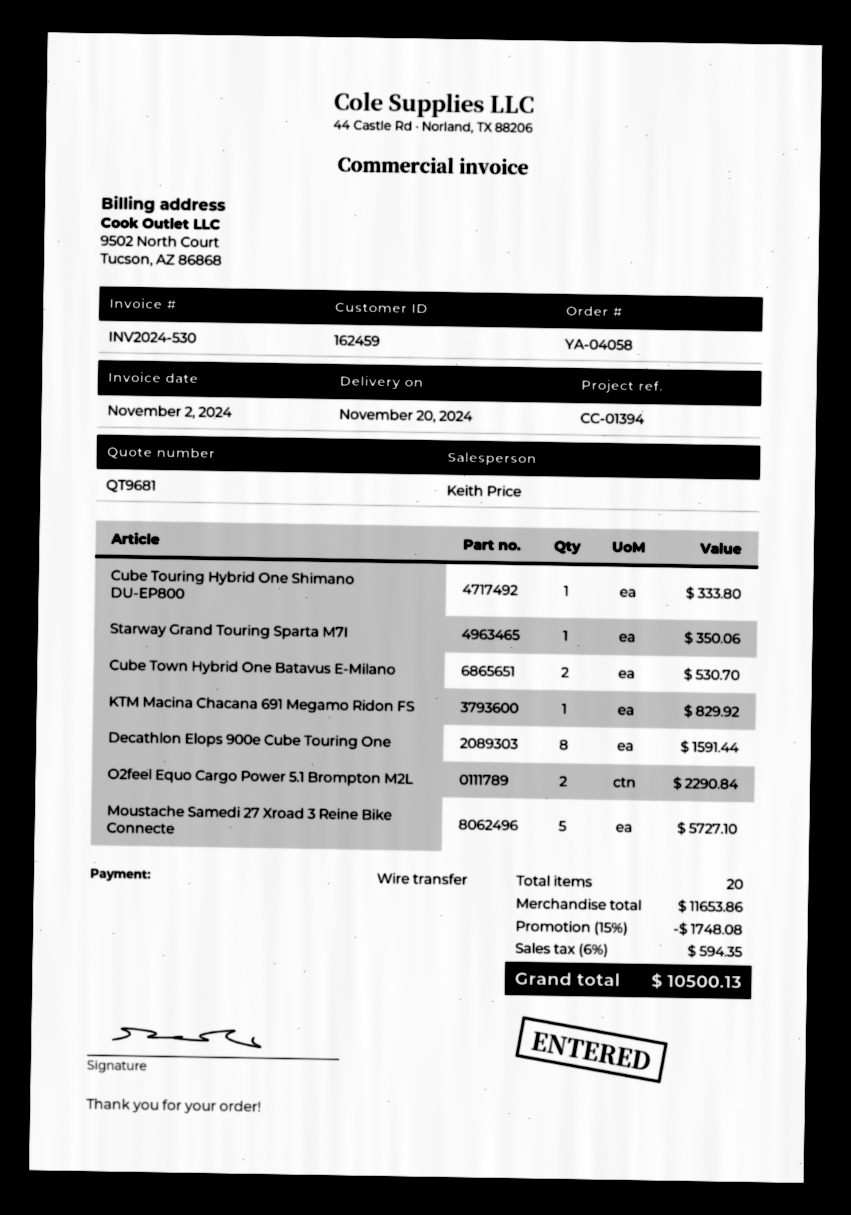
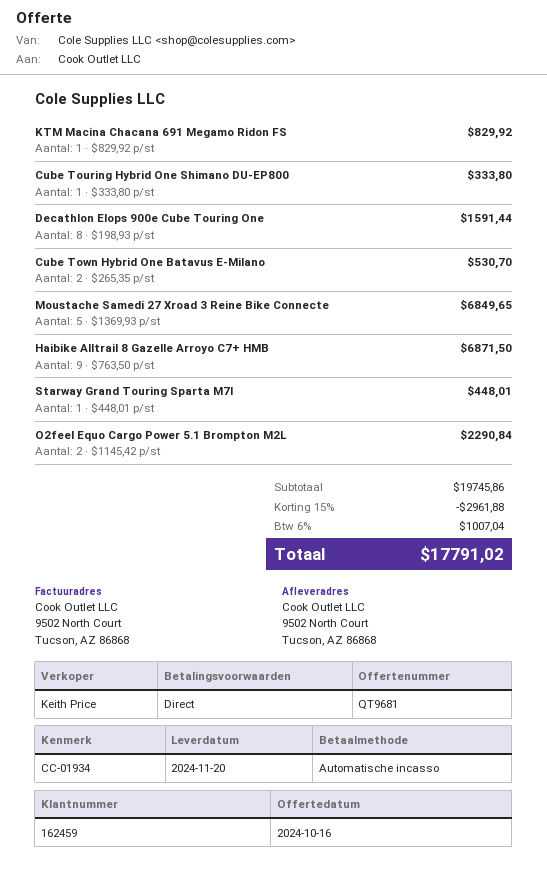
reference: CC-01394 -> CC-01934
payment method: bank transfer -> direct debit
Starway Grand Touring Sparta M7I: 1 for 350.06 -> 1 for 448.01
Moustache Samedi 27 Xroad 3 Reine Bike Connecte: 5 for 5727.10 -> 5 for 6849.65
Haibike Alltrail 8 Gazelle Arroyo C7+ HMB: none -> 9 for 6871.50
subtotal: 11653.86 -> 19745.86
discount: 15% = 1748.08 -> 15% = 2961.88
tax: 6% = 594.35 -> 6% = 1007.04
total: 10500.13 -> 17791.02

